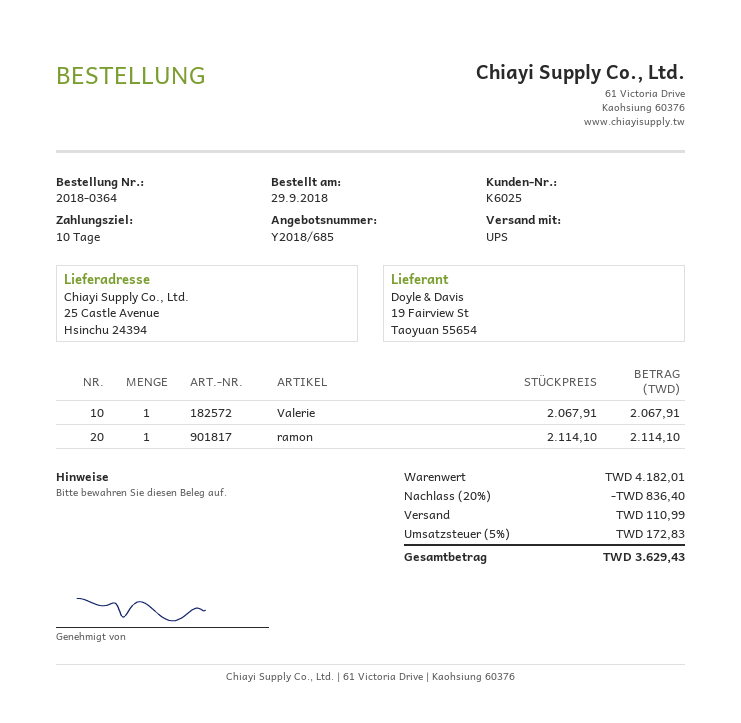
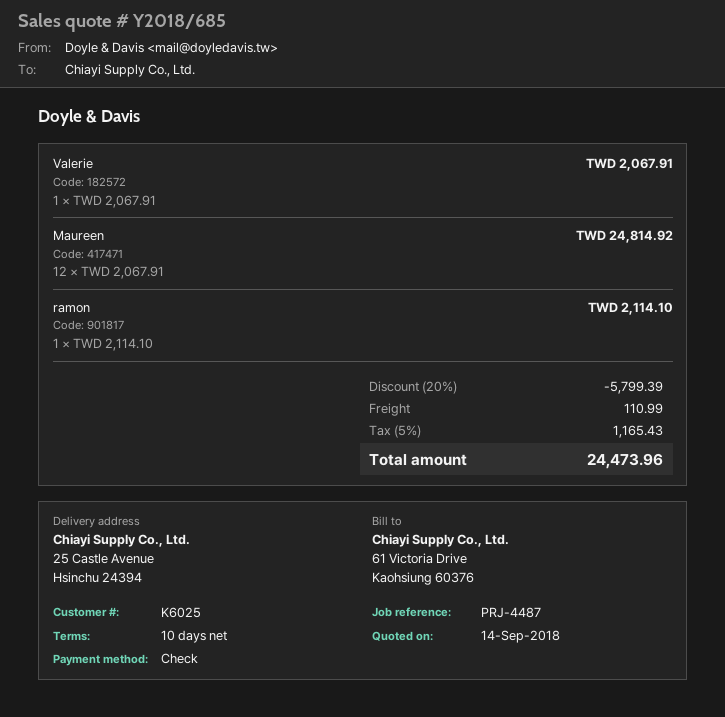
Maureen: none -> 12 x 2067.91 = 24814.92
discount: 20% = 836.40 -> 20% = 5799.39
tax: 5% = 172.83 -> 5% = 1165.43
total: 3629.43 -> 24473.96

